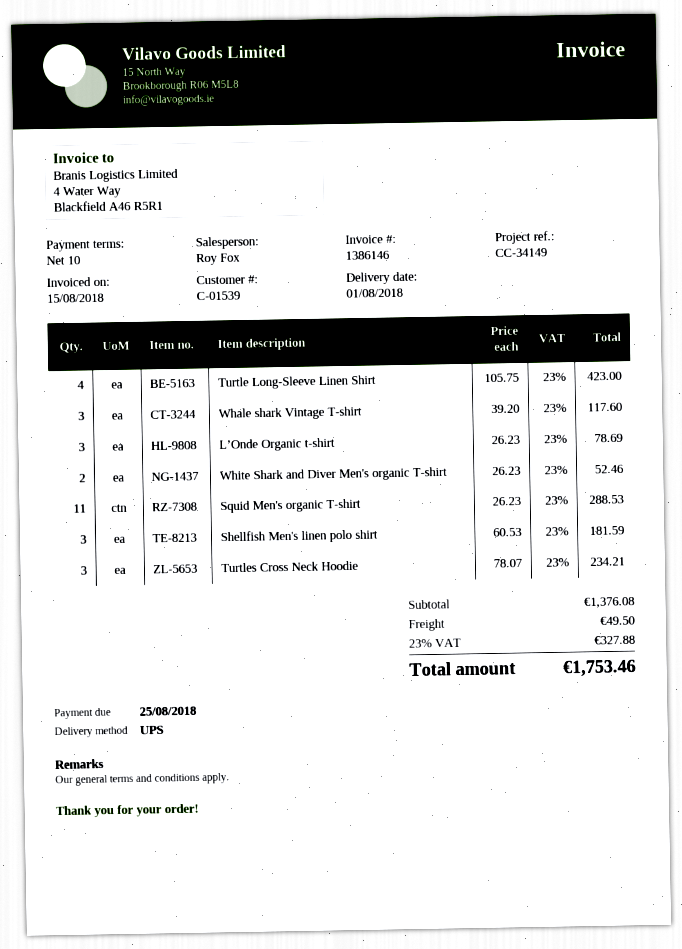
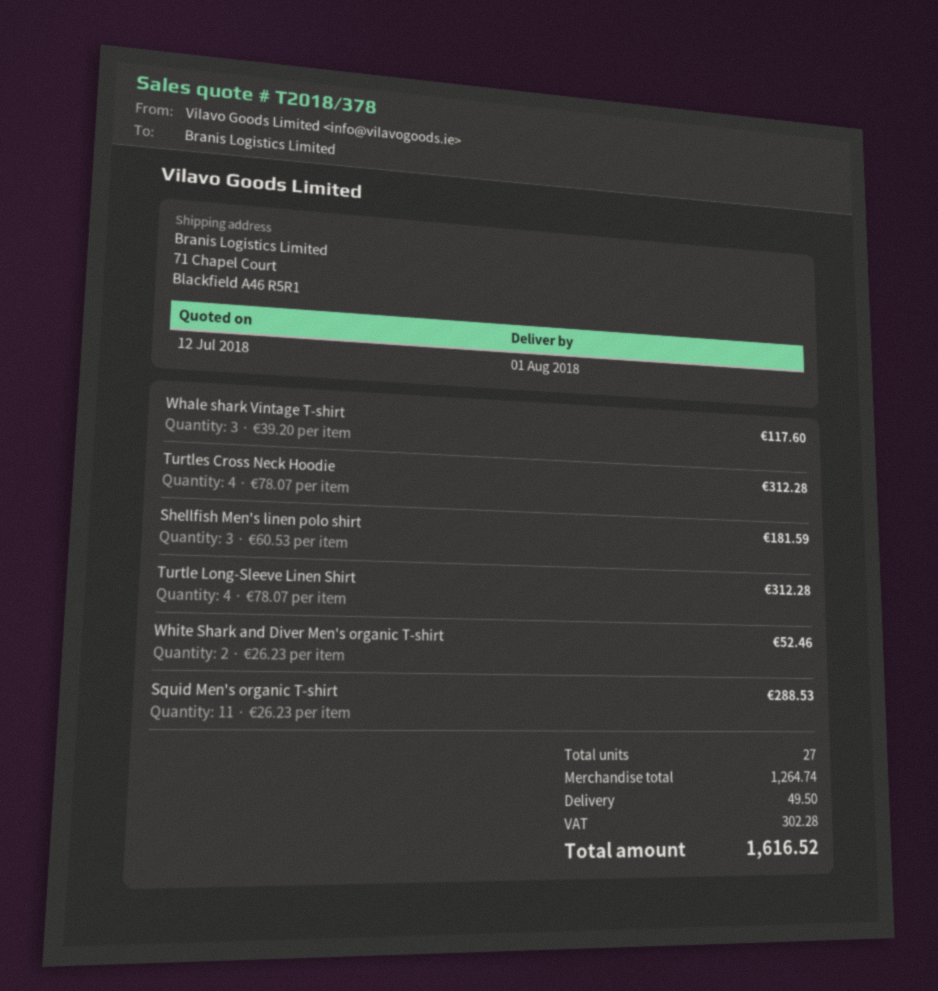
Turtle Long-Sleeve Linen Shirt: 4 x 105.75 = 423.00 -> 4 x 78.07 = 312.28
L’Onde Organic t-shirt: 3 x 26.23 = 78.69 -> none
Turtles Cross Neck Hoodie: 3 x 78.07 = 234.21 -> 4 x 78.07 = 312.28
subtotal: 1376.08 -> 1264.74
tax: 327.88 -> 302.28
total: 1753.46 -> 1616.52

